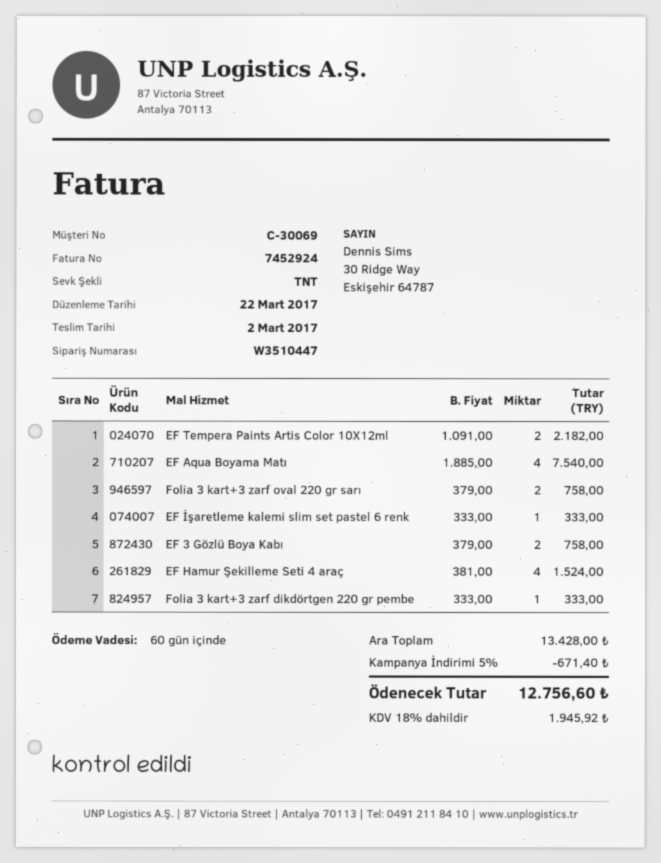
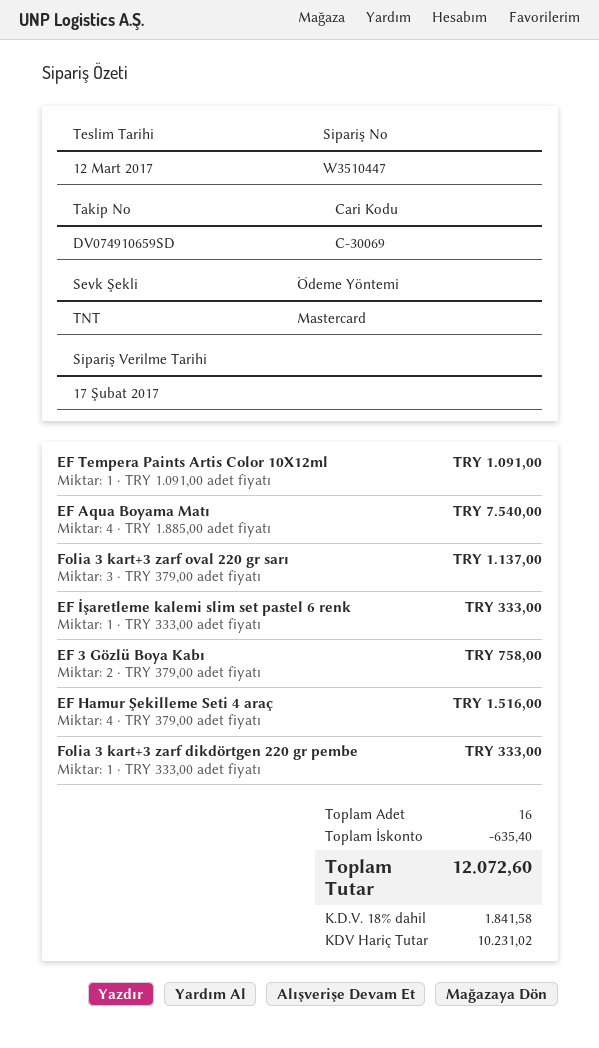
delivery date: 2017-03-02 -> 2017-03-12
EF Tempera Paints Artis Color 10X12ml: 2 x 1091.00 = 2182.00 -> 1 x 1091.00 = 1091.00
Folia 3 kart+3 zarf oval 220 gr sarı: 2 x 379.00 = 758.00 -> 3 x 379.00 = 1137.00
EF Hamur Şekilleme Seti 4 araç: 4 x 381.00 = 1524.00 -> 4 x 379.00 = 1516.00
discount: 671.40 -> 635.40
tax: 18% = 1945.92 -> 18% = 1841.58
total: 12756.60 -> 12072.60

